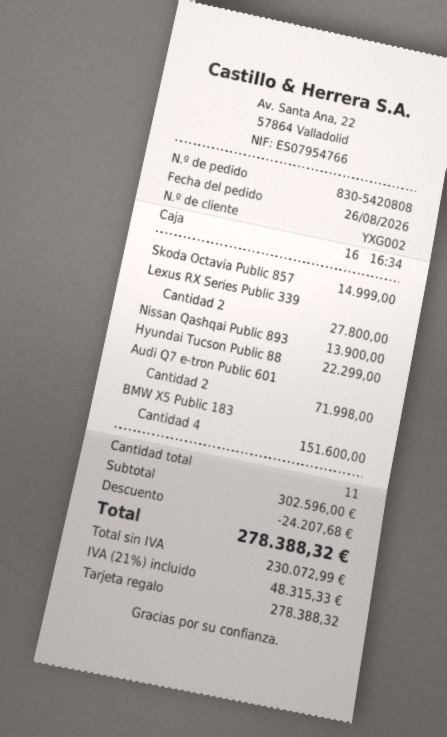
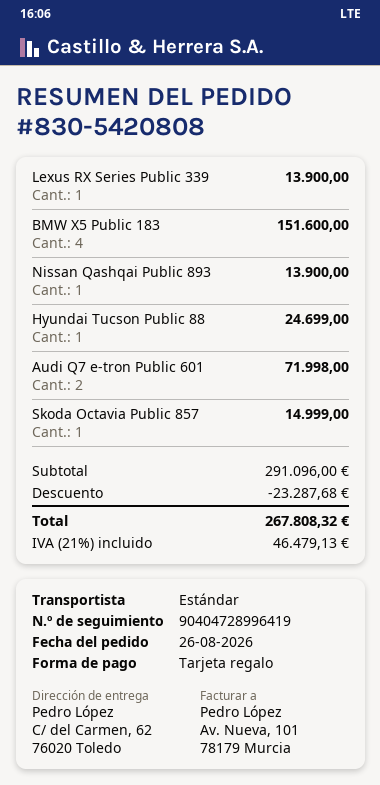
Lexus RX Series Public 339: 2 for 27800.00 -> 1 for 13900.00
Hyundai Tucson Public 88: 1 for 22299.00 -> 1 for 24699.00
subtotal: 302596.00 -> 291096.00
discount: 24207.68 -> 23287.68
tax: 21% = 48315.33 -> 21% = 46479.13
total: 278388.32 -> 267808.32

